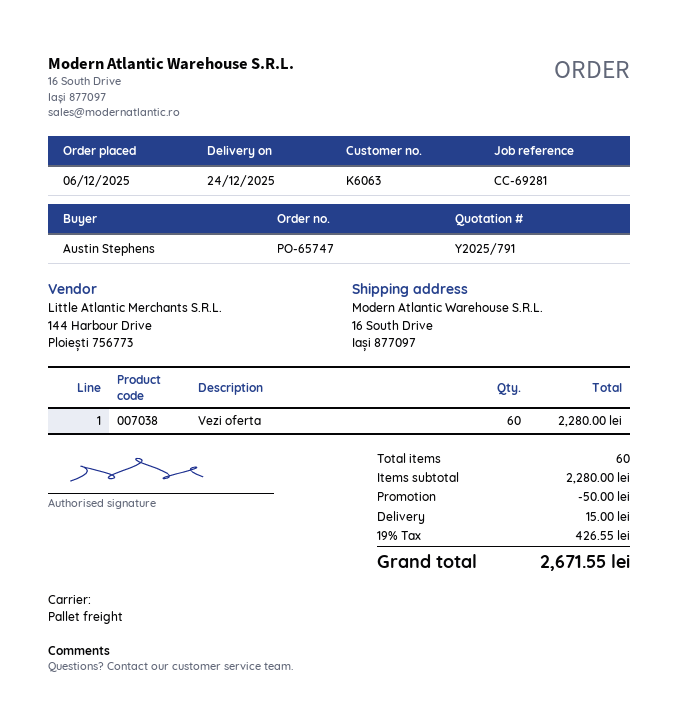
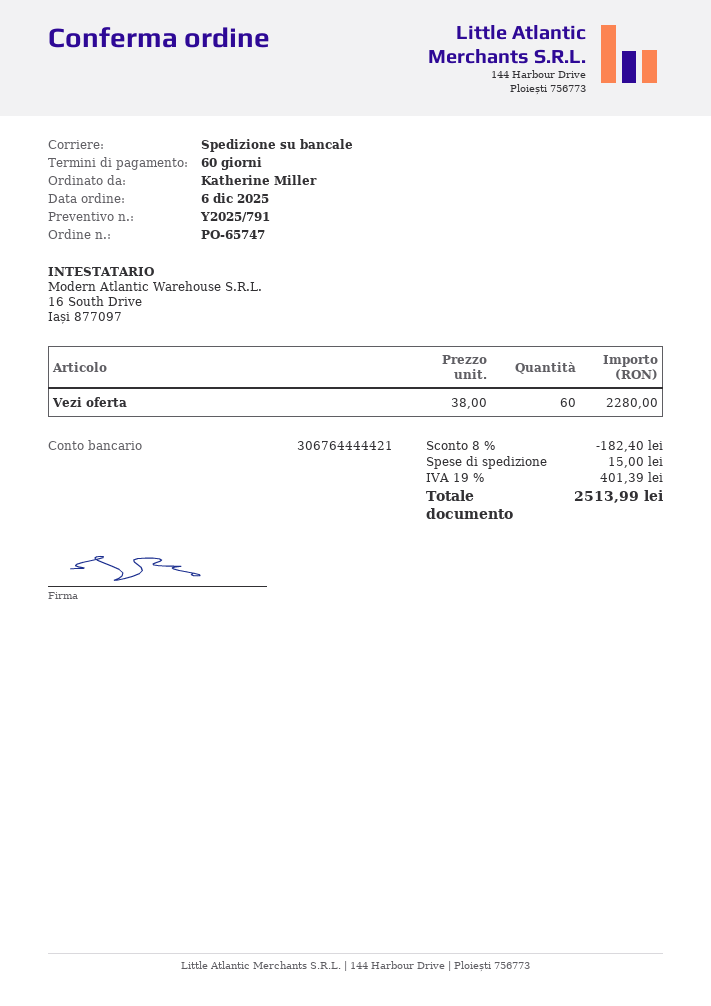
ordered by: Austin Stephens -> Katherine Miller
discount: 50.00 -> 182.40
tax: 19% = 426.55 -> 19% = 401.39
total: 2671.55 -> 2513.99

